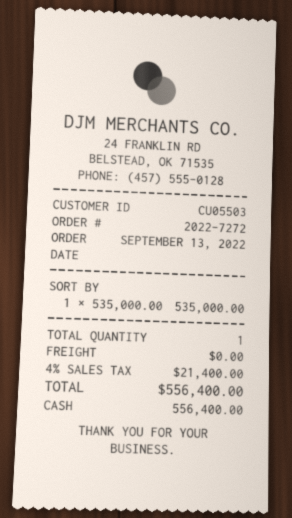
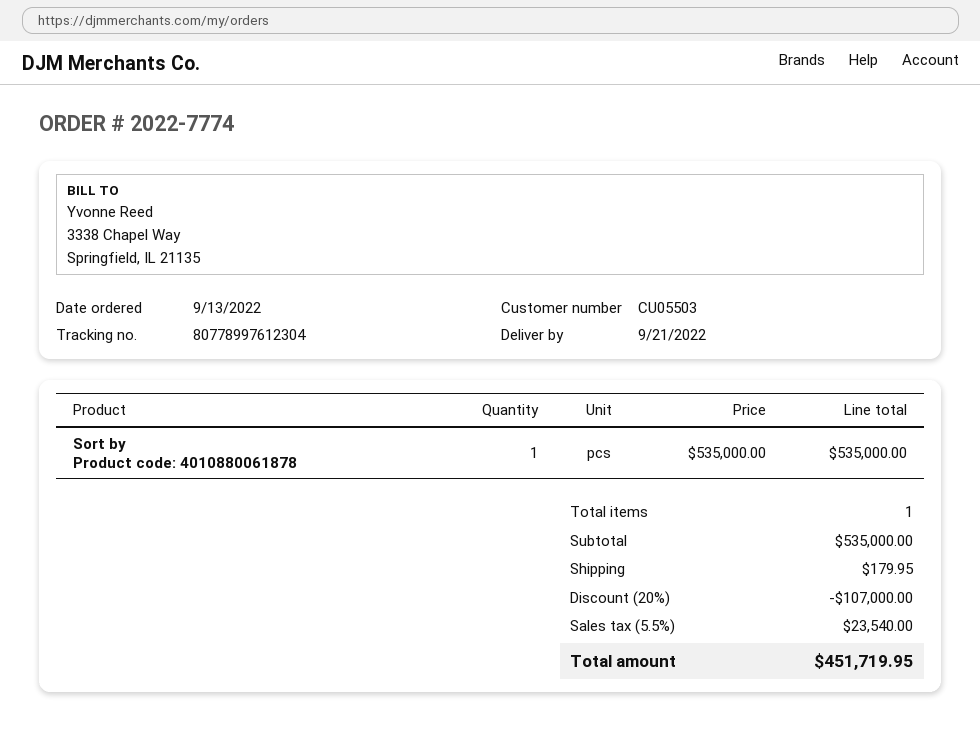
order number: 2022-7272 -> 2022-7774
discount: none -> 20% = 107000.00
shipping: 0.00 -> 179.95
tax: 4% = 21400.00 -> 5.5% = 23540.00
total: 556400.00 -> 451719.95

